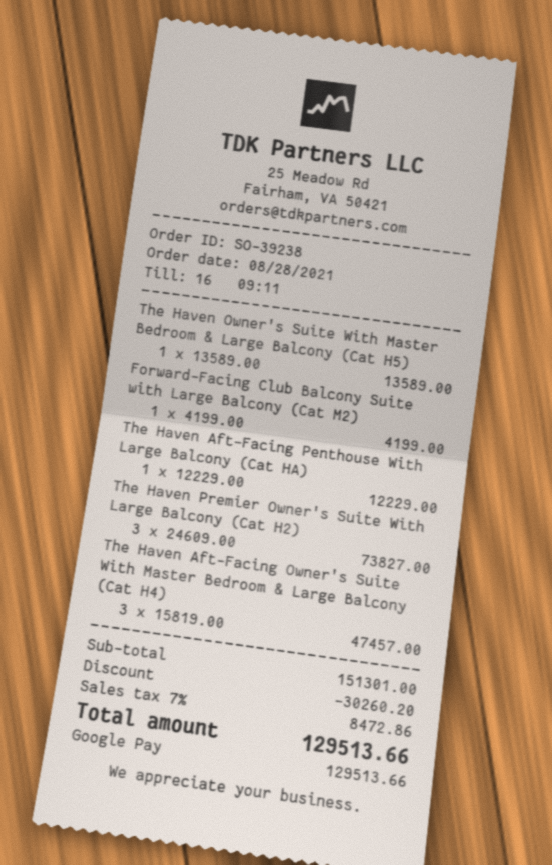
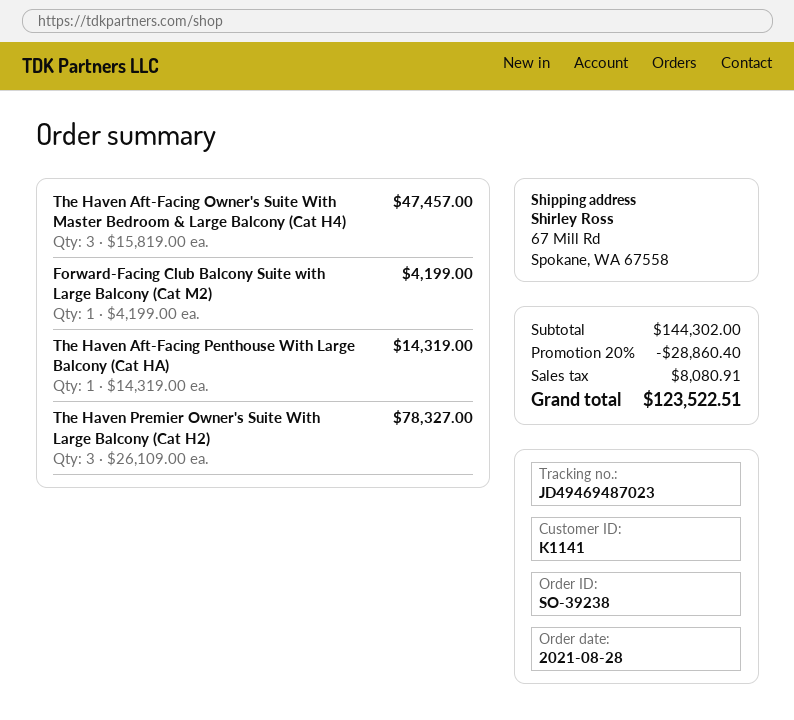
The Haven Owner's Suite With Master Bedroom & Large Balcony (Cat H5): 1 x 13589.00 = 13589.00 -> none
The Haven Aft-Facing Penthouse With Large Balcony (Cat HA): 1 x 12229.00 = 12229.00 -> 1 x 14319.00 = 14319.00
The Haven Premier Owner's Suite With Large Balcony (Cat H2): 3 x 24609.00 = 73827.00 -> 3 x 26109.00 = 78327.00
subtotal: 151301.00 -> 144302.00
discount: 30260.20 -> 28860.40
tax: 8472.86 -> 8080.91
total: 129513.66 -> 123522.51

